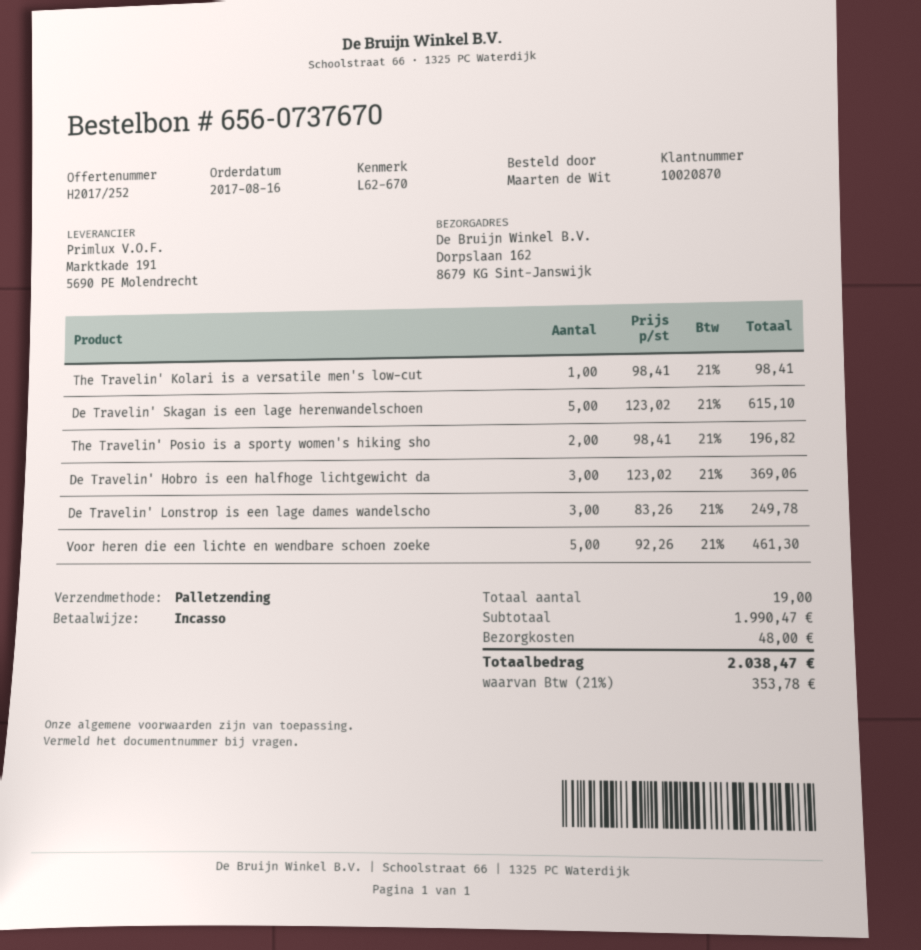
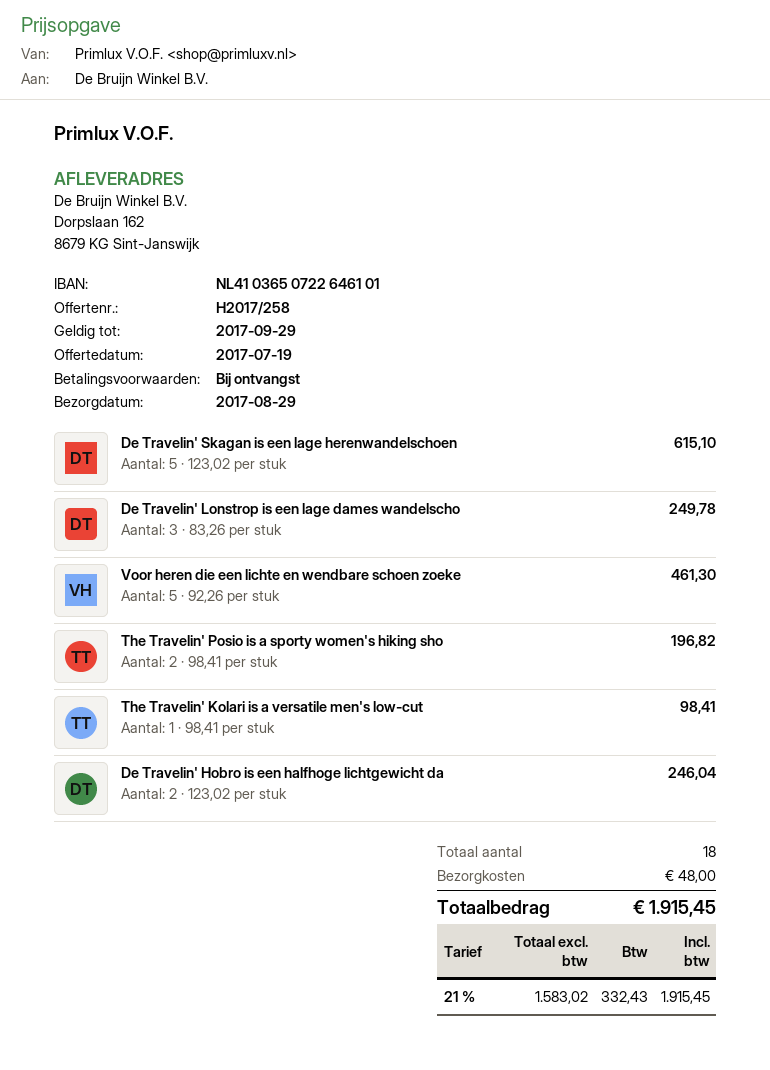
quote number: H2017/252 -> H2017/258
De Travelin' Hobro is een halfhoge lichtgewicht da: 3 x 123.02 = 369.06 -> 2 x 123.02 = 246.04
total quantity: 19 -> 18
tax: 21% = 353.78 -> 21% = 332.43
total: 2038.47 -> 1915.45

